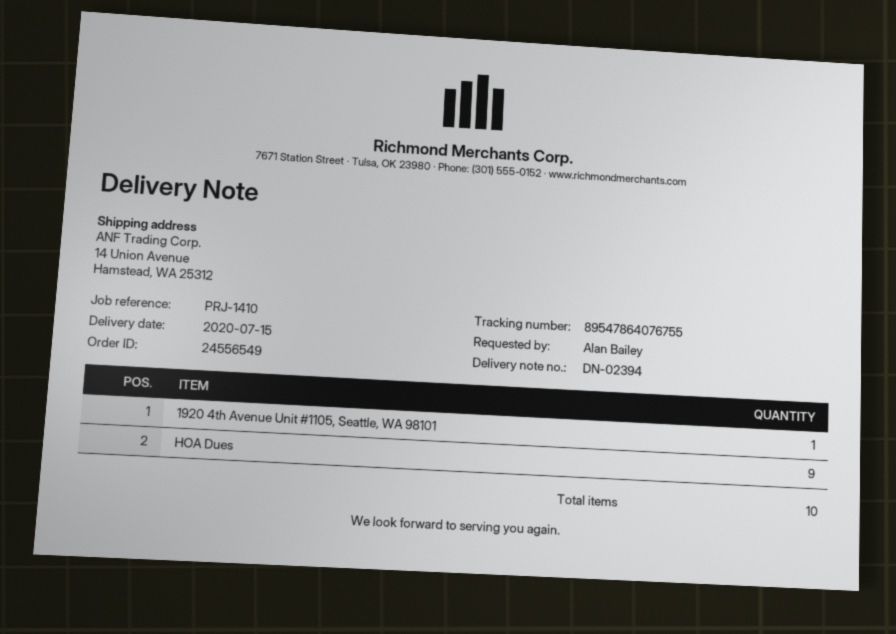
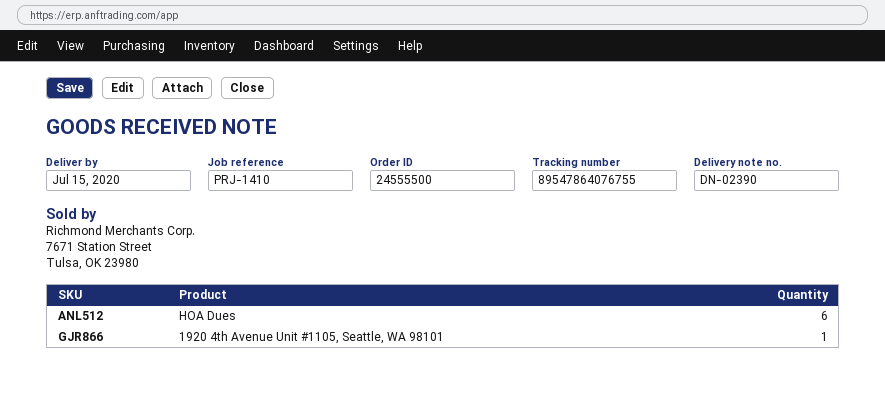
order number: 24556549 -> 24555500
delivery note number: DN-02394 -> DN-02390
HOA Dues: 9 -> 6

